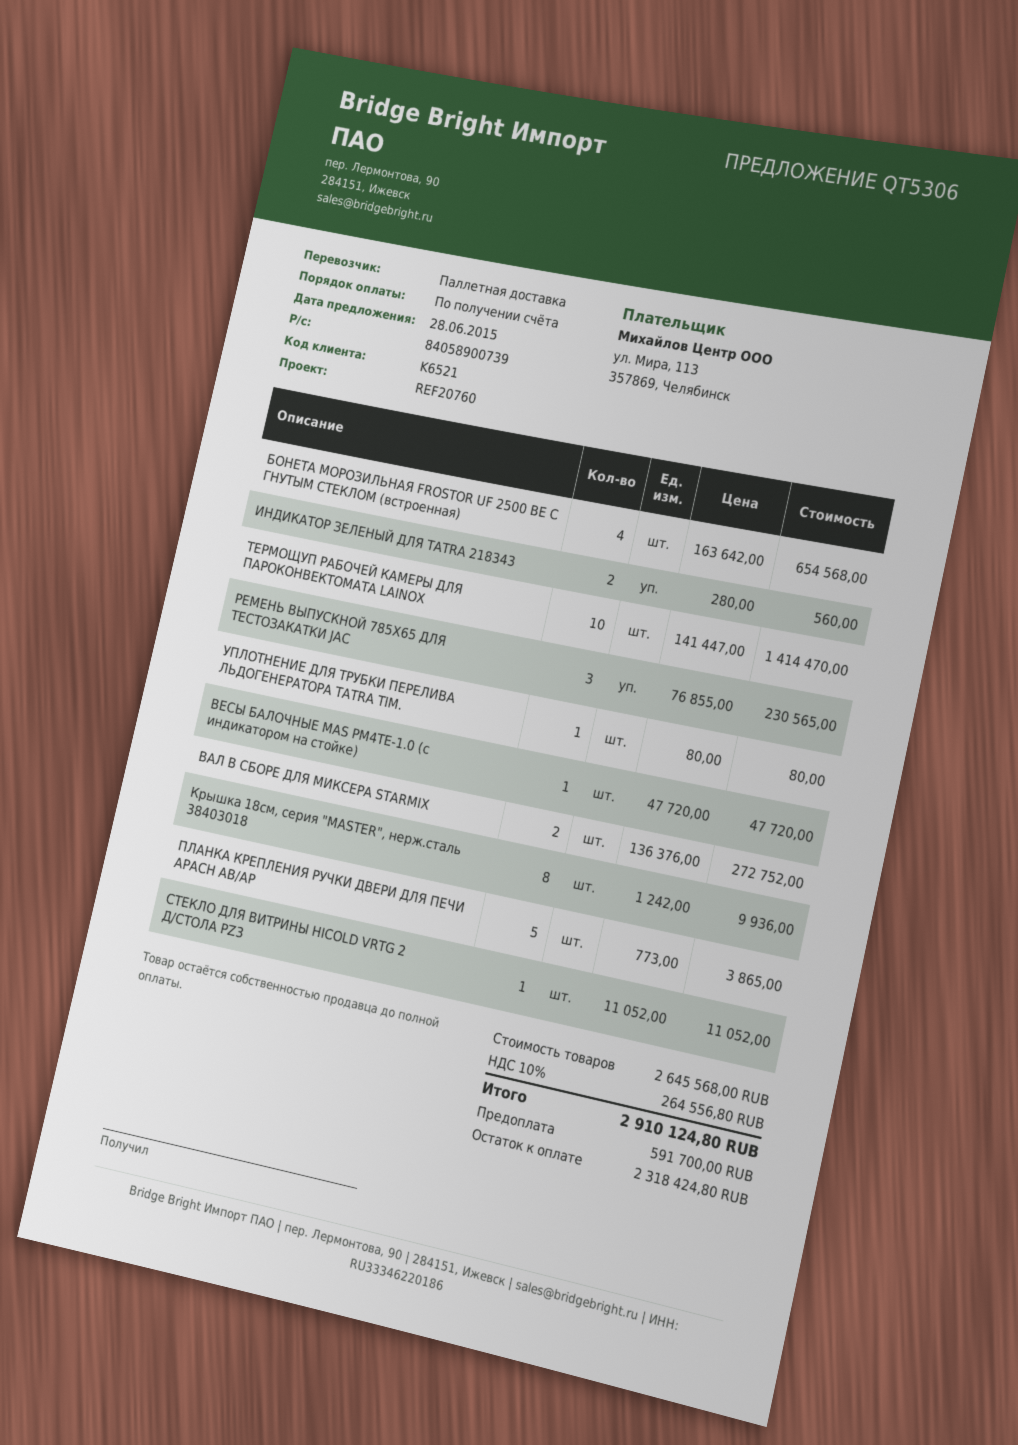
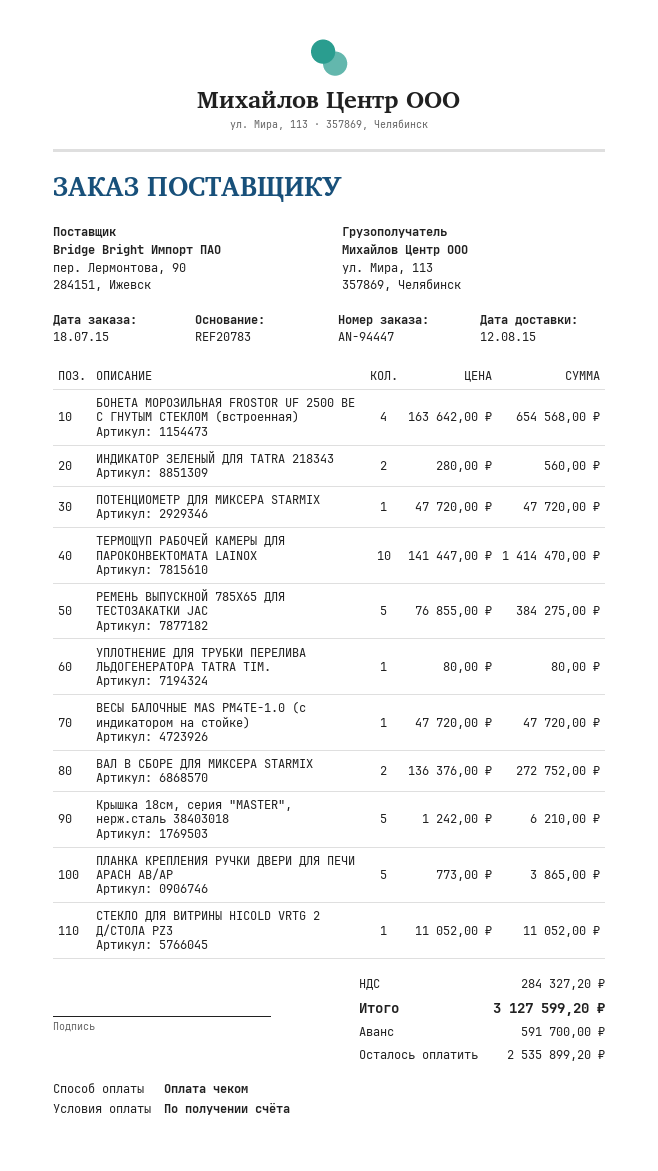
reference: REF20760 -> REF20783
РЕМЕНЬ ВЫПУСКНОЙ 785X65 ДЛЯ ТЕСТОЗАКАТКИ JAC: 3 x 76855.00 = 230565.00 -> 5 x 76855.00 = 384275.00
Крышка 18см, серия "MASTER", нерж.сталь 38403018: 8 x 1242.00 = 9936.00 -> 5 x 1242.00 = 6210.00
ПОТЕНЦИОМЕТР ДЛЯ МИКСЕРА STARMIX: none -> 1 x 47720.00 = 47720.00
tax: 264556.80 -> 284327.20
total: 2910124.80 -> 3127599.20
balance: 2318424.80 -> 2535899.20

